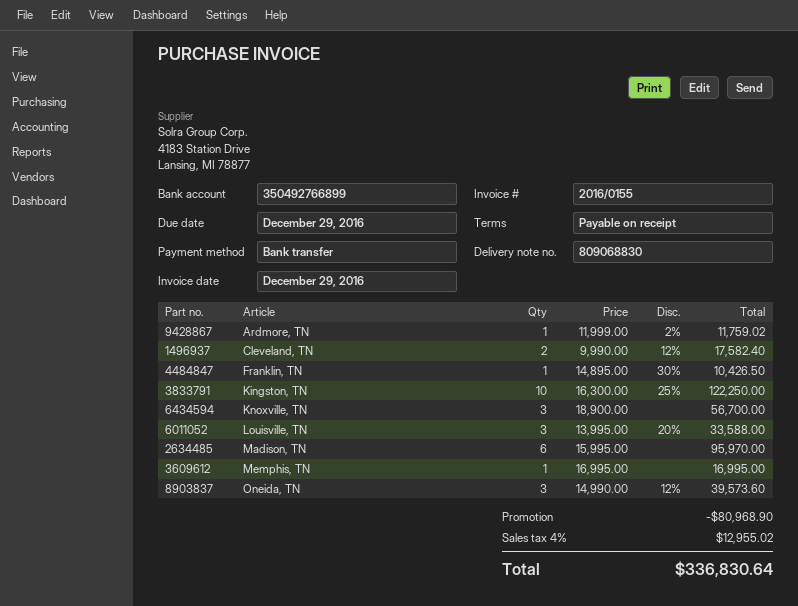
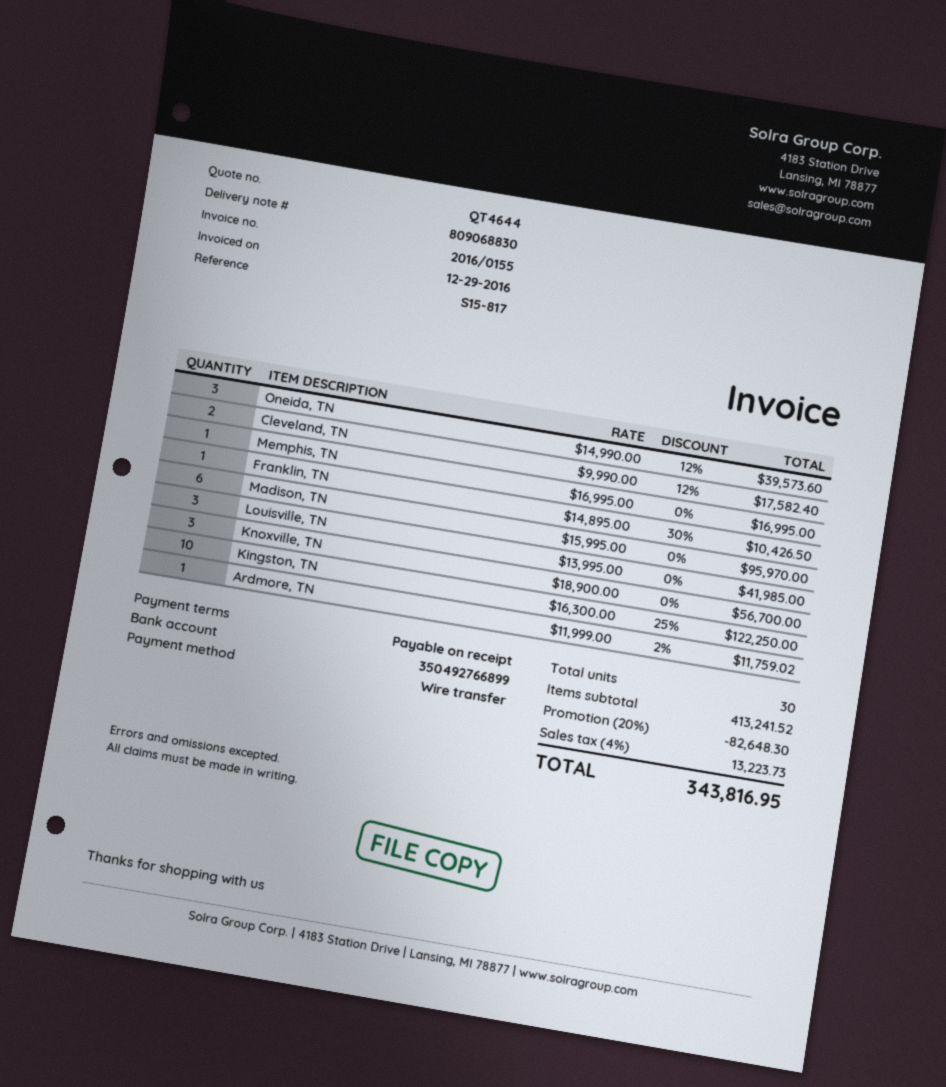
Louisville, TN: 3 x 13995.00 - 20% = 33588.00 -> 3 x 13995.00 = 41985.00
discount: 80968.90 -> 82648.30
tax: 4% = 12955.02 -> 4% = 13223.73
total: 336830.64 -> 343816.95

